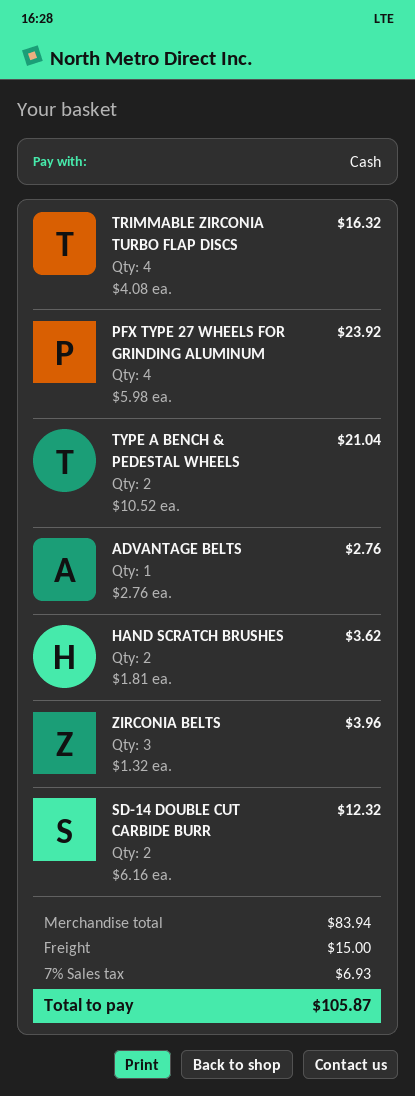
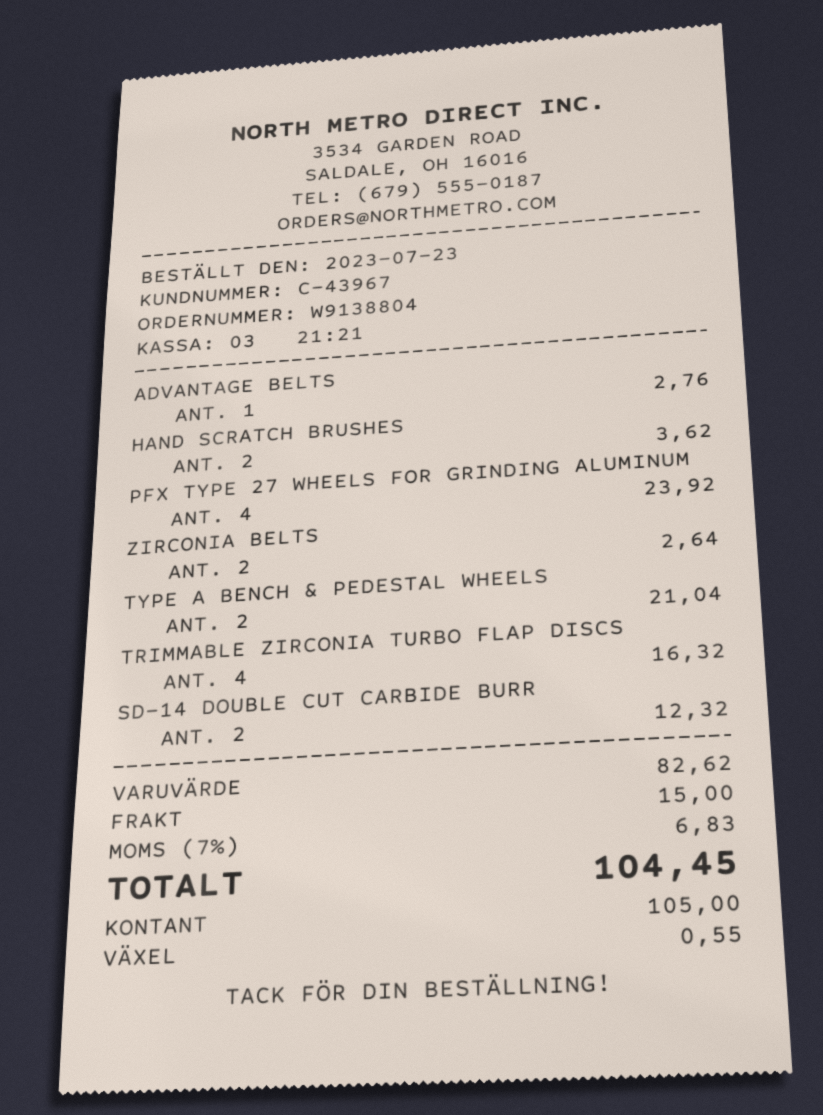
ZIRCONIA BELTS: 3 for 3.96 -> 2 for 2.64
subtotal: 83.94 -> 82.62
tax: 7% = 6.93 -> 7% = 6.83
total: 105.87 -> 104.45

